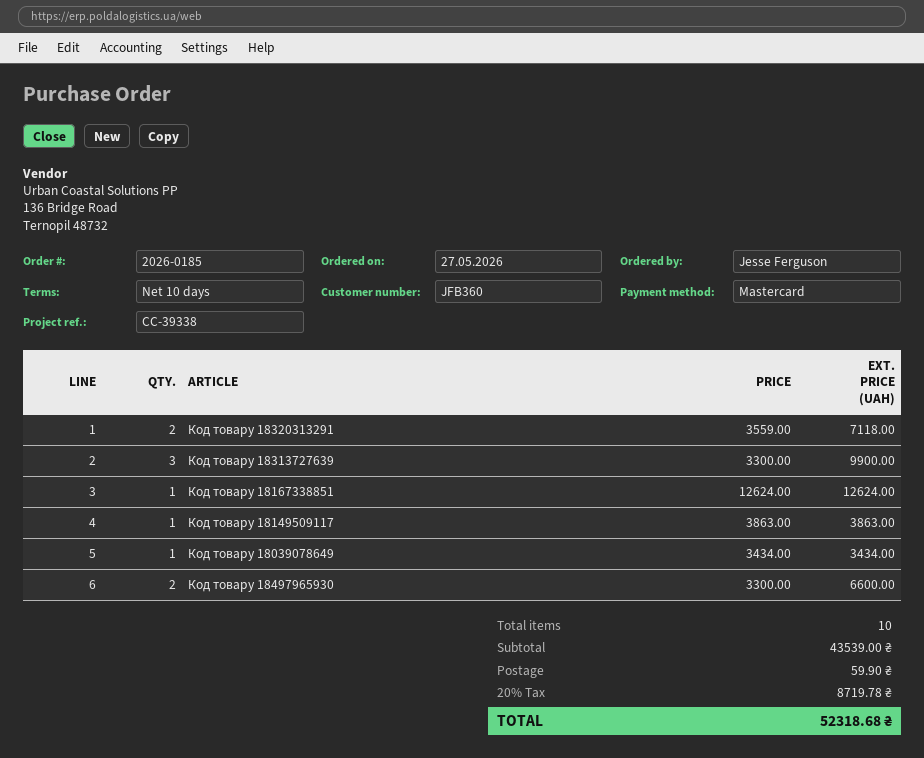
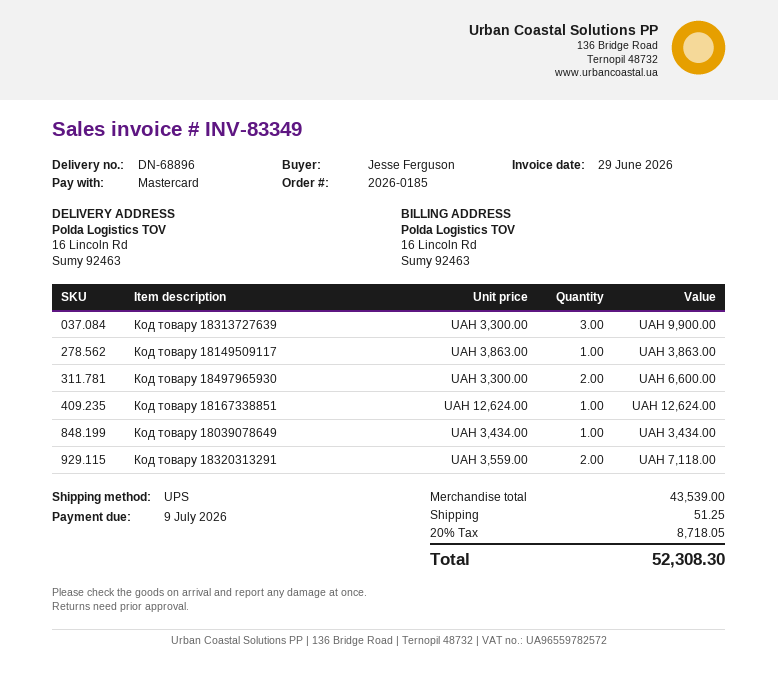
shipping: 59.90 -> 51.25
tax: 20% = 8719.78 -> 20% = 8718.05
total: 52318.68 -> 52308.30

